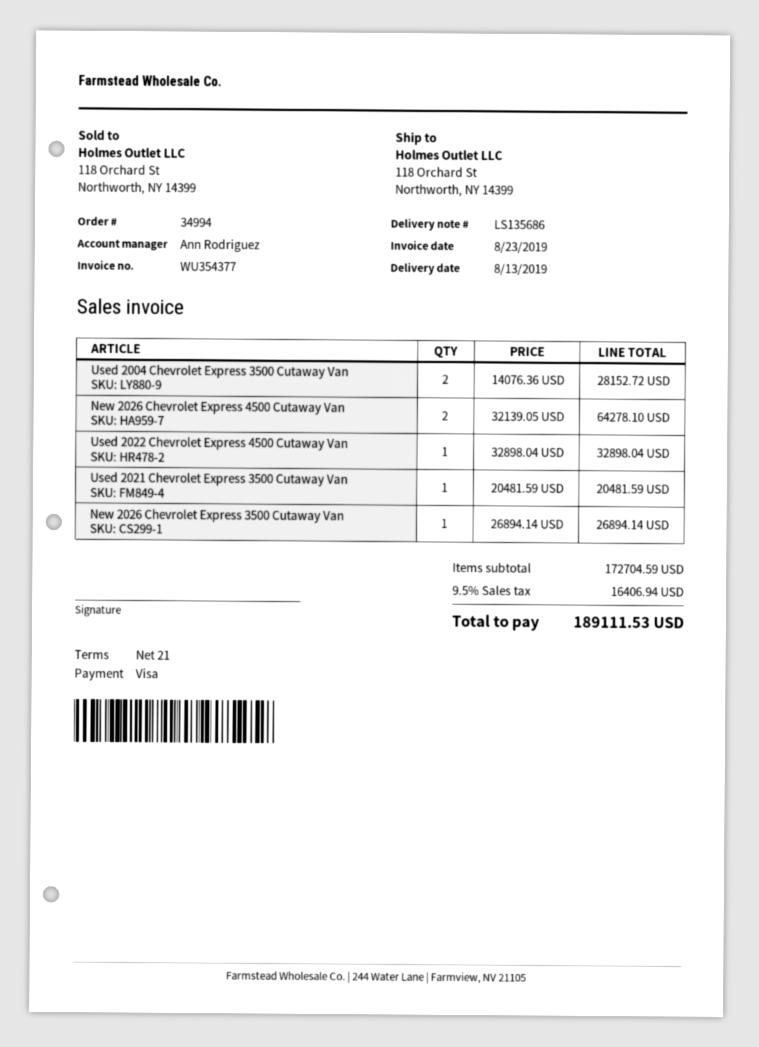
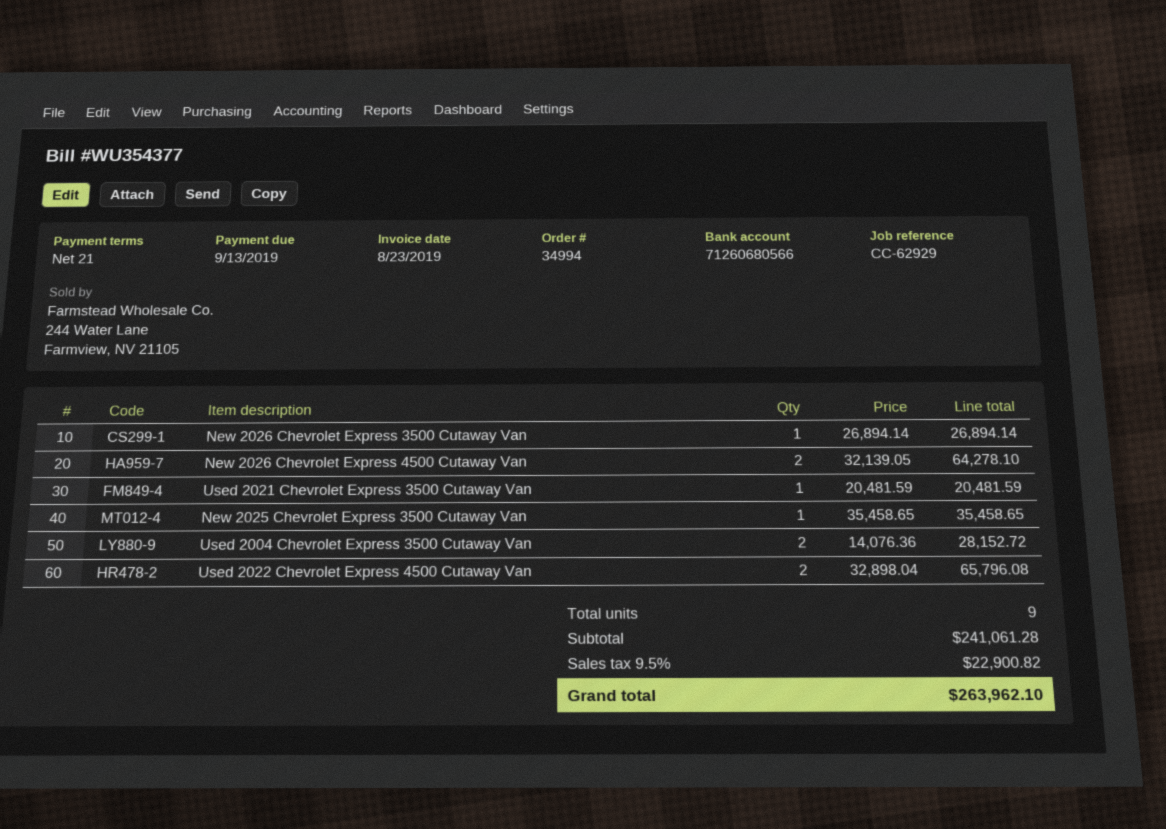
Used 2022 Chevrolet Express 4500 Cutaway Van: 1 x 32898.04 = 32898.04 -> 2 x 32898.04 = 65796.08
New 2025 Chevrolet Express 3500 Cutaway Van: none -> 1 x 35458.65 = 35458.65
subtotal: 172704.59 -> 241061.28
tax: 9.5% = 16406.94 -> 9.5% = 22900.82
total: 189111.53 -> 263962.10

